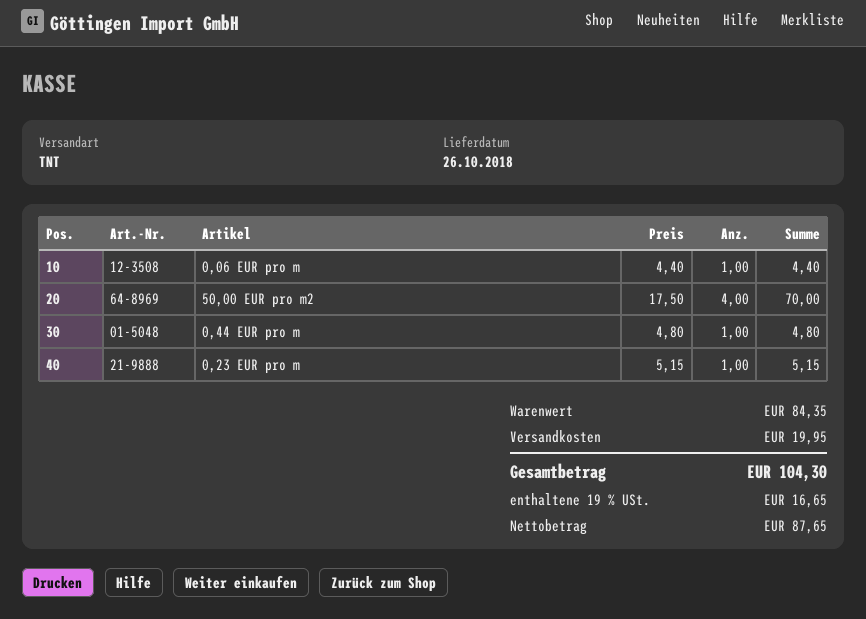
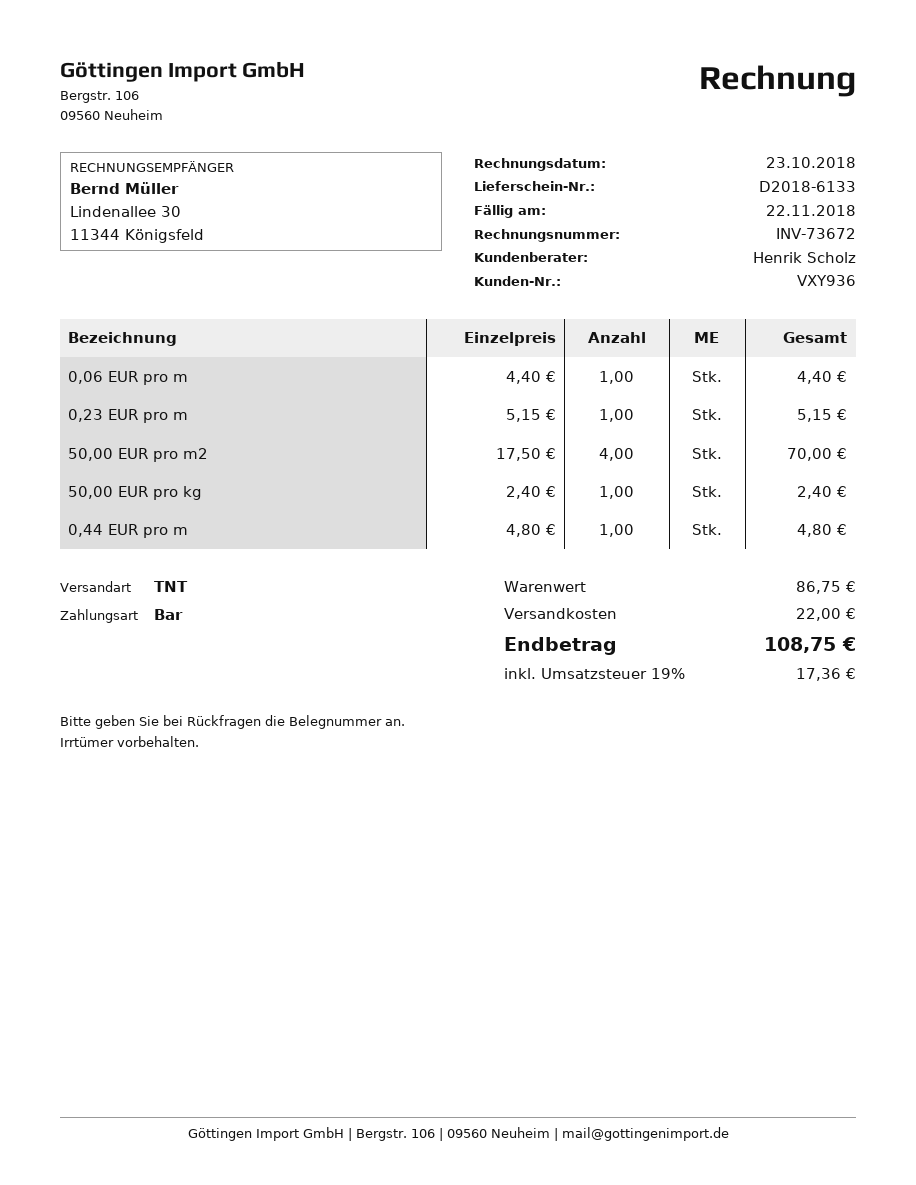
50,00 EUR pro kg: none -> 1 x 2.40 = 2.40
subtotal: 84.35 -> 86.75
shipping: 19.95 -> 22.00
tax: 19% = 16.65 -> 19% = 17.36
total: 104.30 -> 108.75

